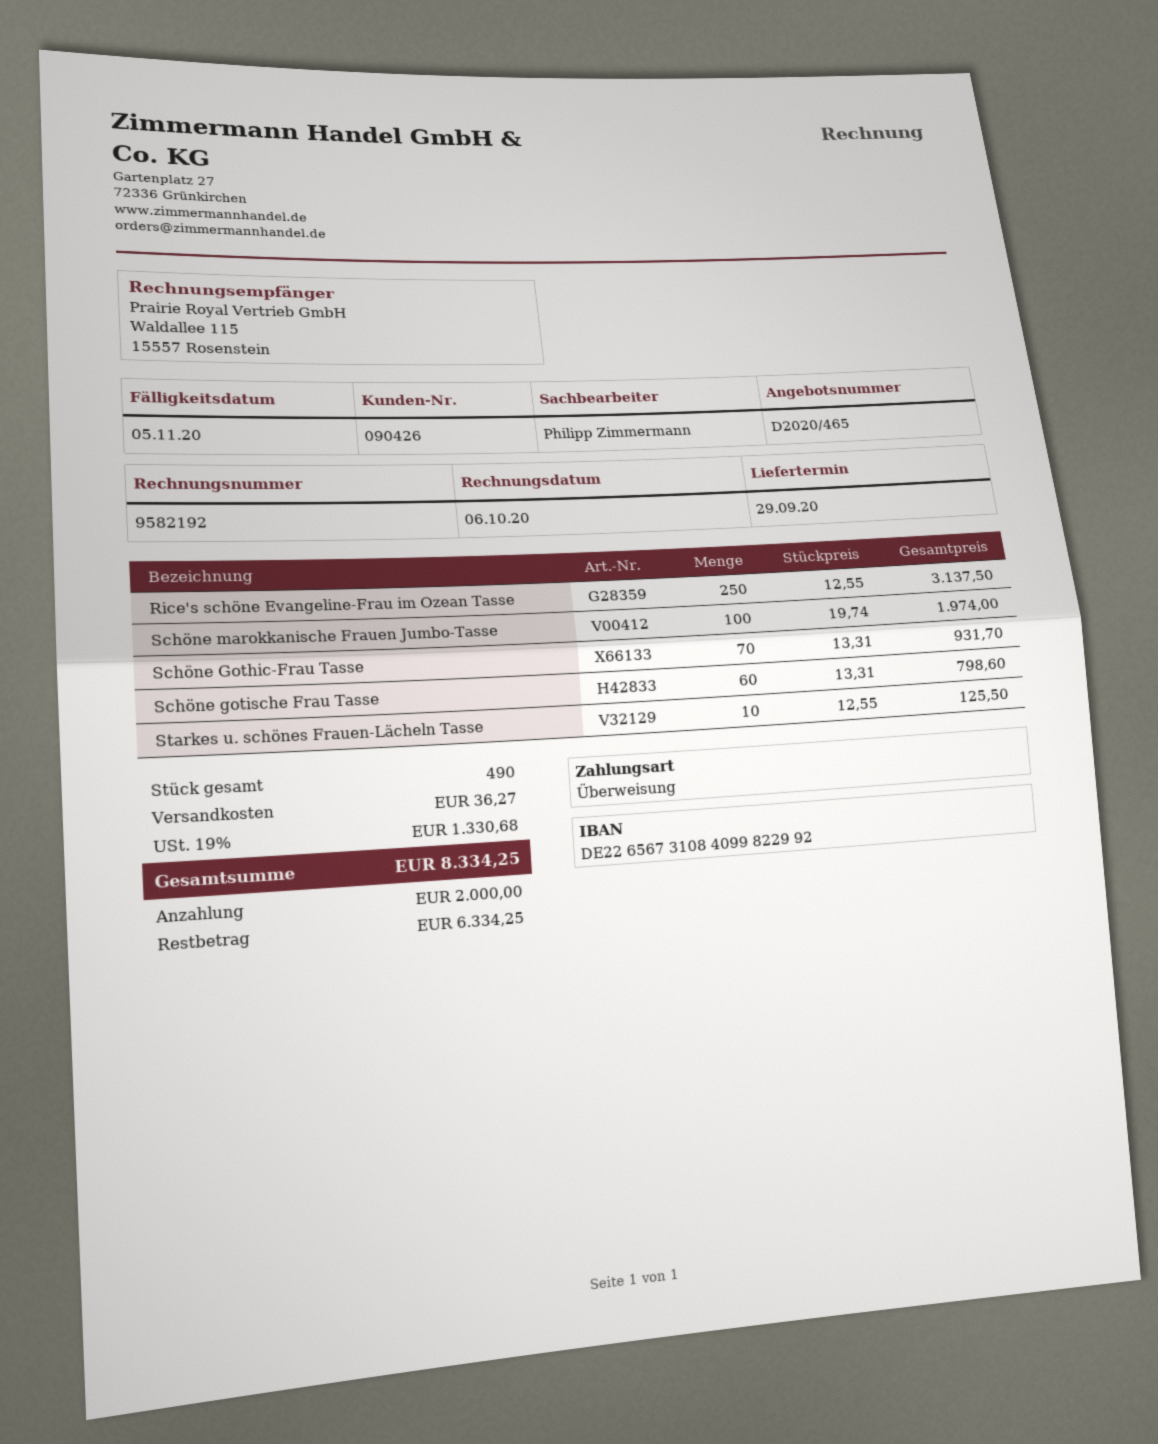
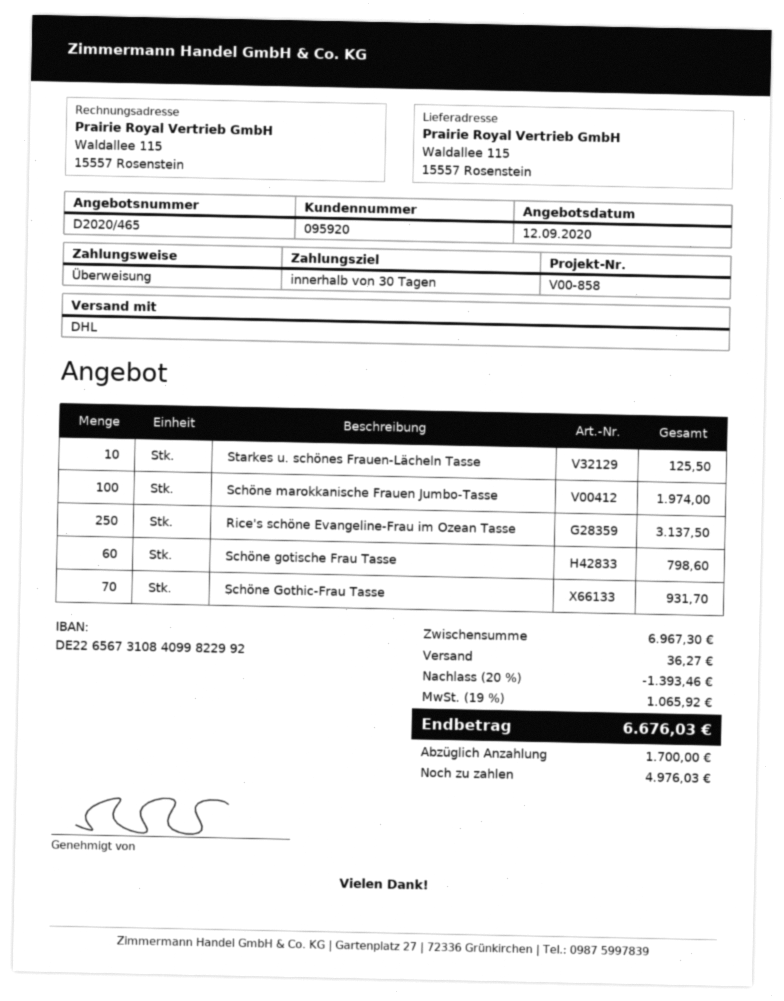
customer number: 090426 -> 095920
discount: none -> 20% = 1393.46
tax: 19% = 1330.68 -> 19% = 1065.92
total: 8334.25 -> 6676.03
deposit: 2000.00 -> 1700.00
balance: 6334.25 -> 4976.03

